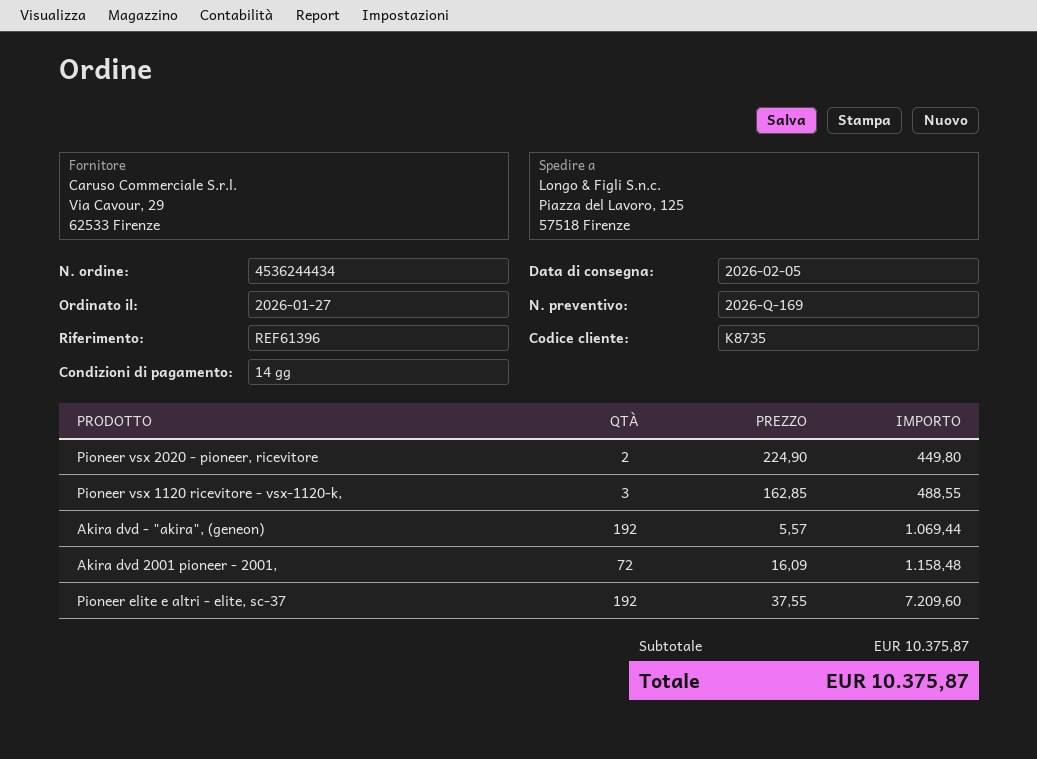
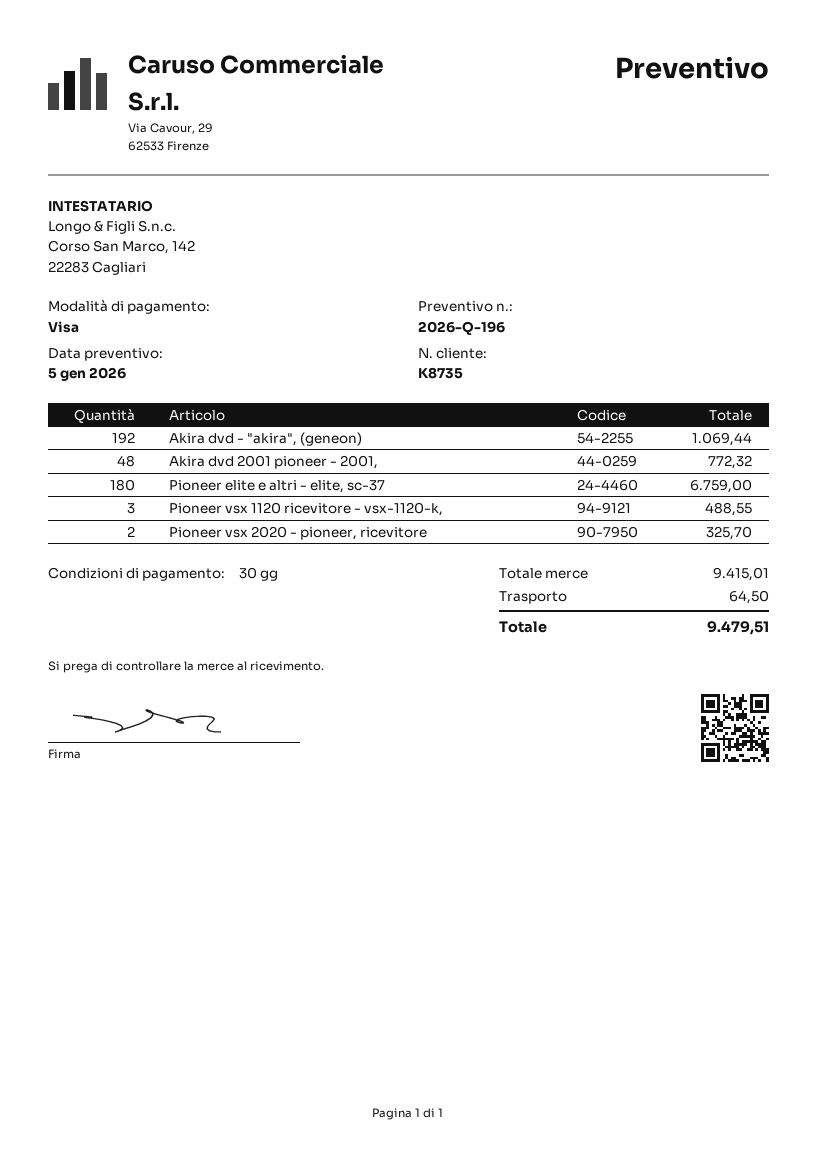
quote number: 2026-Q-169 -> 2026-Q-196
payment terms: 14 days -> 30 days
Pioneer vsx 2020 - pioneer, ricevitore: 2 for 449.80 -> 2 for 325.70
Akira dvd 2001 pioneer - 2001,: 72 for 1158.48 -> 48 for 772.32
Pioneer elite e altri - elite, sc-37: 192 for 7209.60 -> 180 for 6759.00
subtotal: 10375.87 -> 9415.01
shipping: none -> 64.50
total: 10375.87 -> 9479.51

